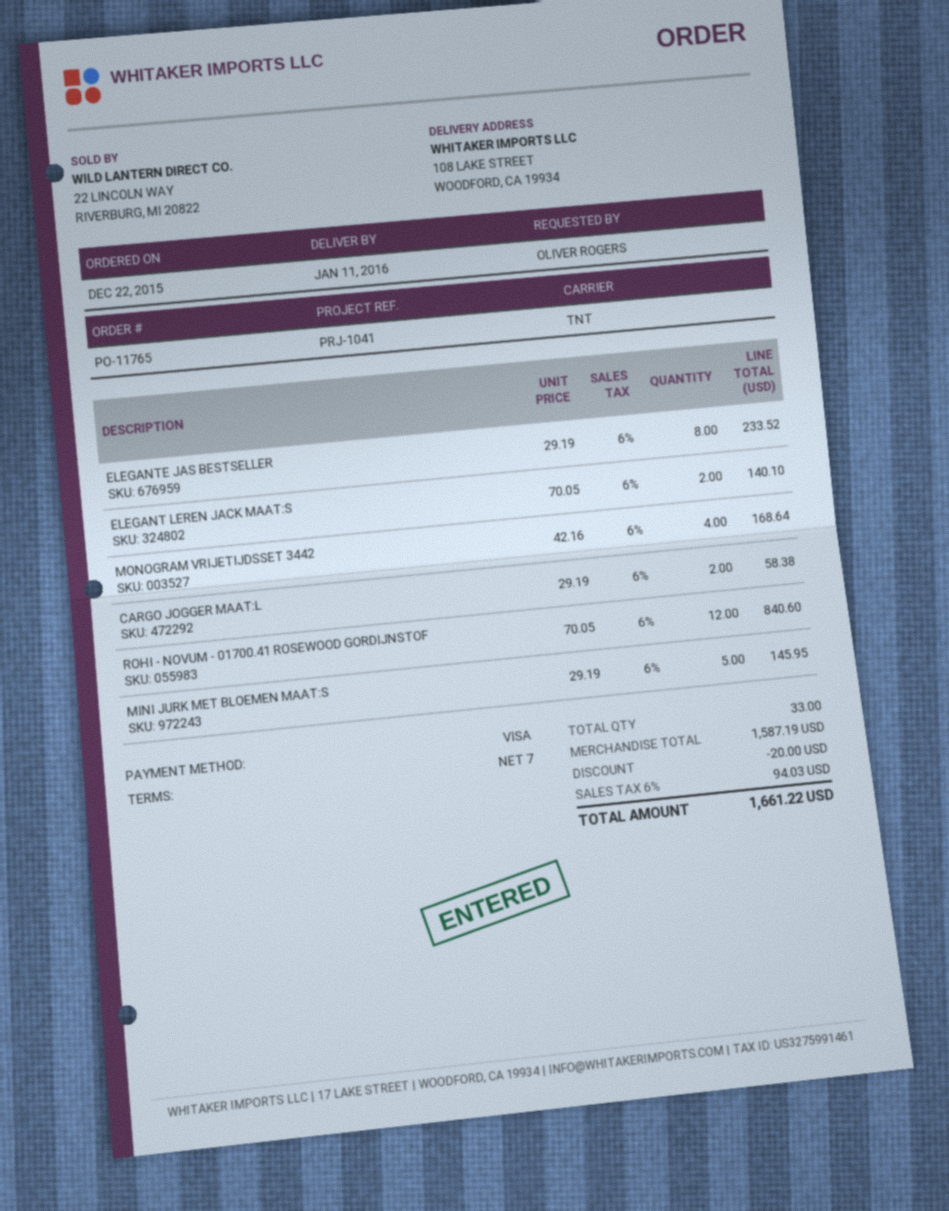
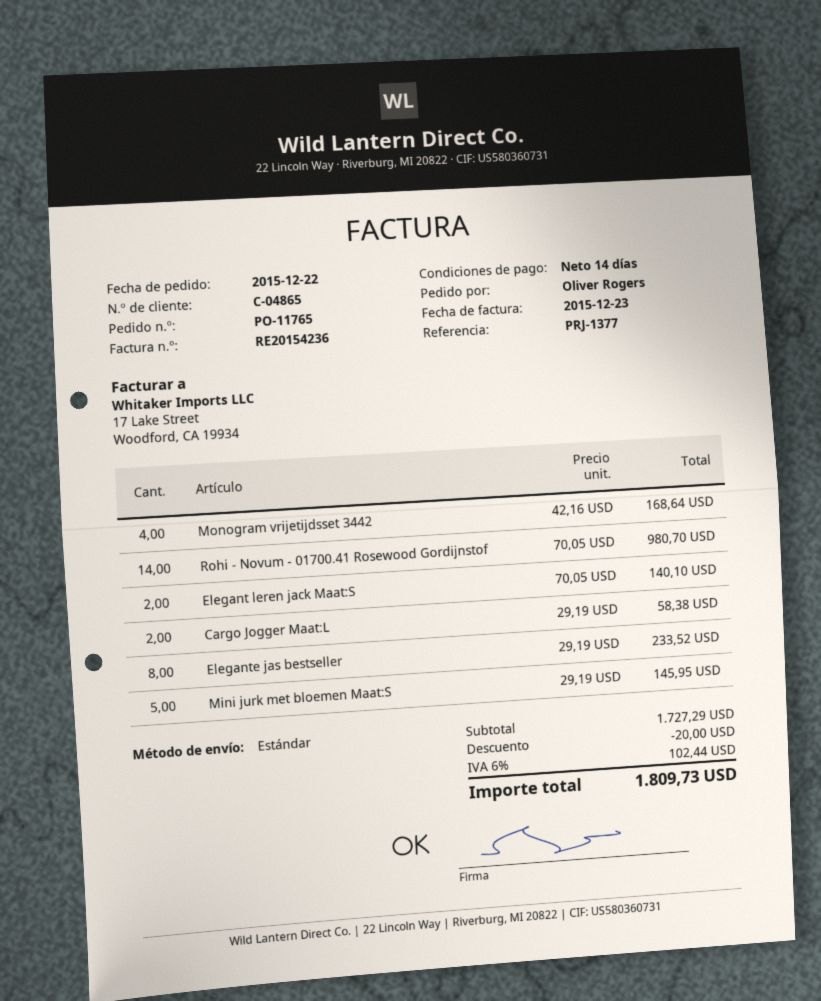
payment terms: 7 days -> 14 days
reference: PRJ-1041 -> PRJ-1377
shipping method: TNT -> standard
ROHI - NOVUM - 01700.41 ROSEWOOD GORDIJNSTOF: 12 x 70.05 = 840.60 -> 14 x 70.05 = 980.70
subtotal: 1587.19 -> 1727.29
tax: 6% = 94.03 -> 6% = 102.44
total: 1661.22 -> 1809.73

